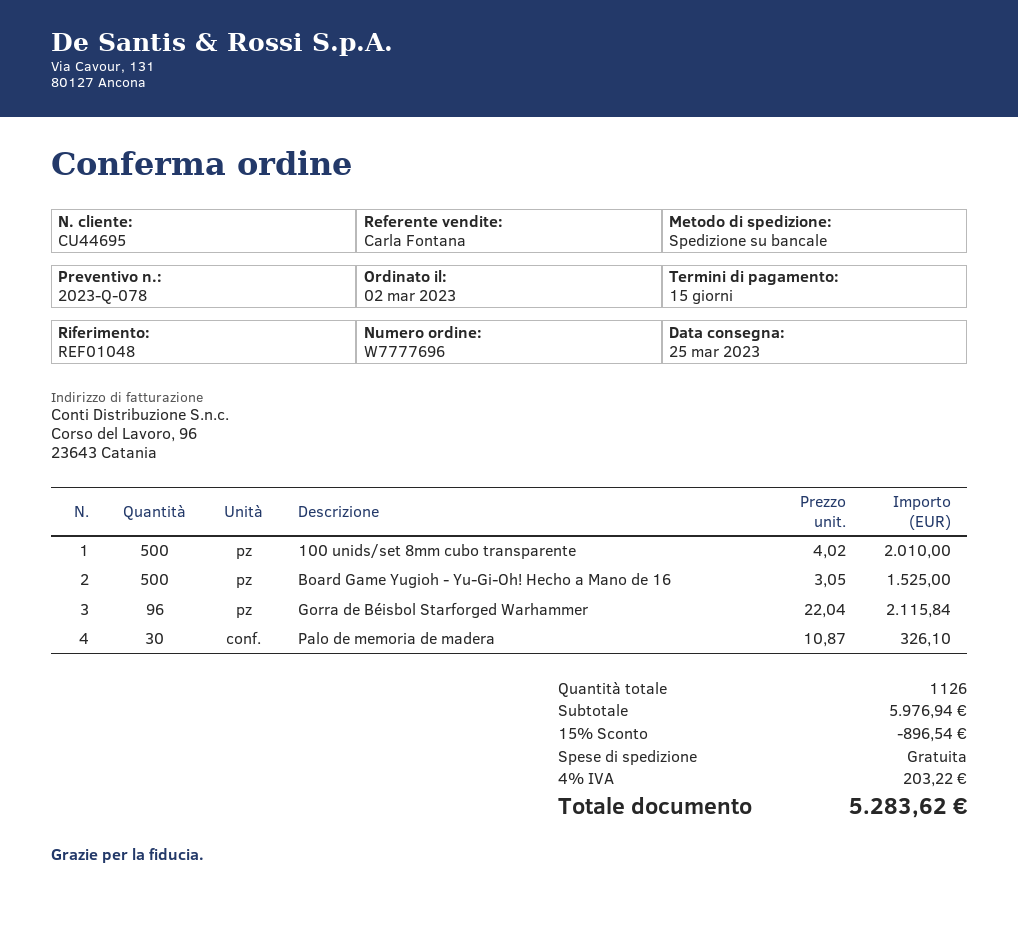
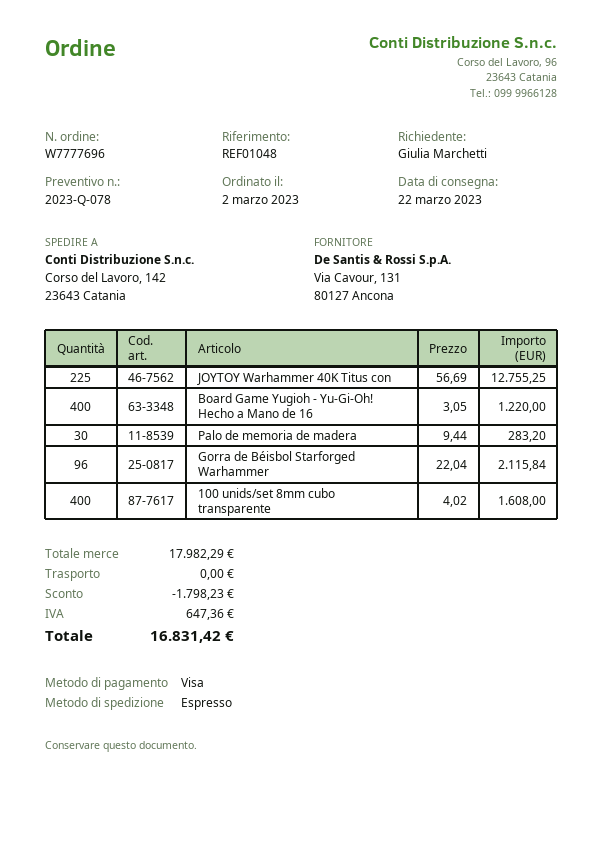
delivery date: 2023-03-25 -> 2023-03-22
shipping method: pallet freight -> express
100 unids/set 8mm cubo transparente: 500 x 4.02 = 2010.00 -> 400 x 4.02 = 1608.00
Board Game Yugioh - Yu-Gi-Oh! Hecho a Mano de 16: 500 x 3.05 = 1525.00 -> 400 x 3.05 = 1220.00
Palo de memoria de madera: 30 x 10.87 = 326.10 -> 30 x 9.44 = 283.20
JOYTOY Warhammer 40K Titus con: none -> 225 x 56.69 = 12755.25
subtotal: 5976.94 -> 17982.29
discount: 896.54 -> 1798.23
tax: 203.22 -> 647.36
total: 5283.62 -> 16831.42

